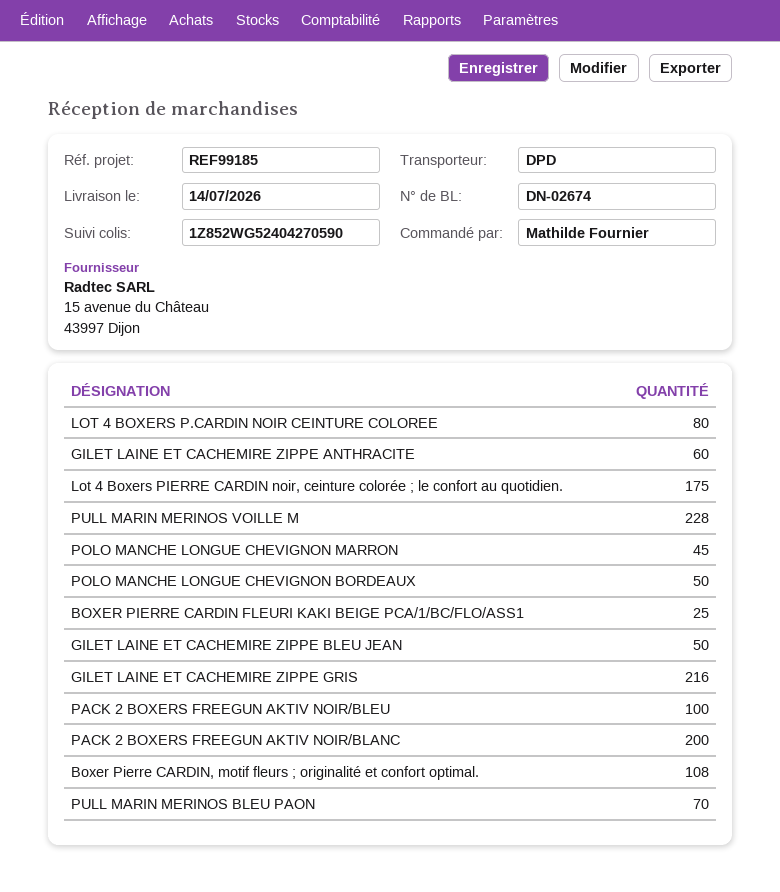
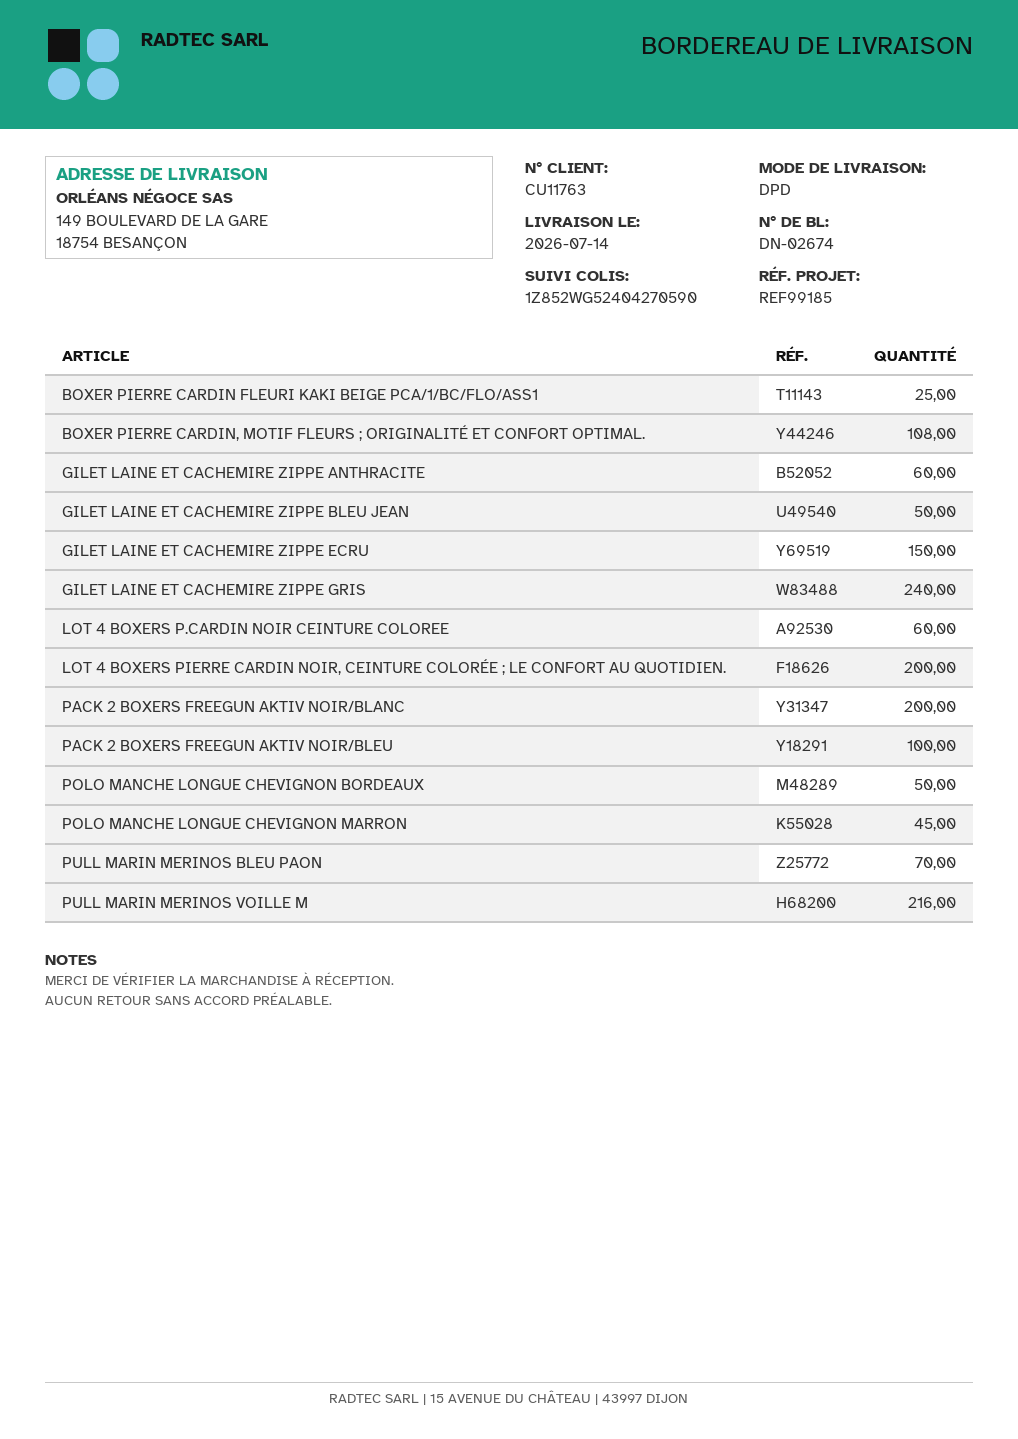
LOT 4 BOXERS P.CARDIN NOIR CEINTURE COLOREE: 80 -> 60
Lot 4 Boxers PIERRE CARDIN noir, ceinture colorée ; le confort au quotidien.: 175 -> 200
PULL MARIN MERINOS VOILLE M: 228 -> 216
GILET LAINE ET CACHEMIRE ZIPPE GRIS: 216 -> 240
GILET LAINE ET CACHEMIRE ZIPPE ECRU: none -> 150

